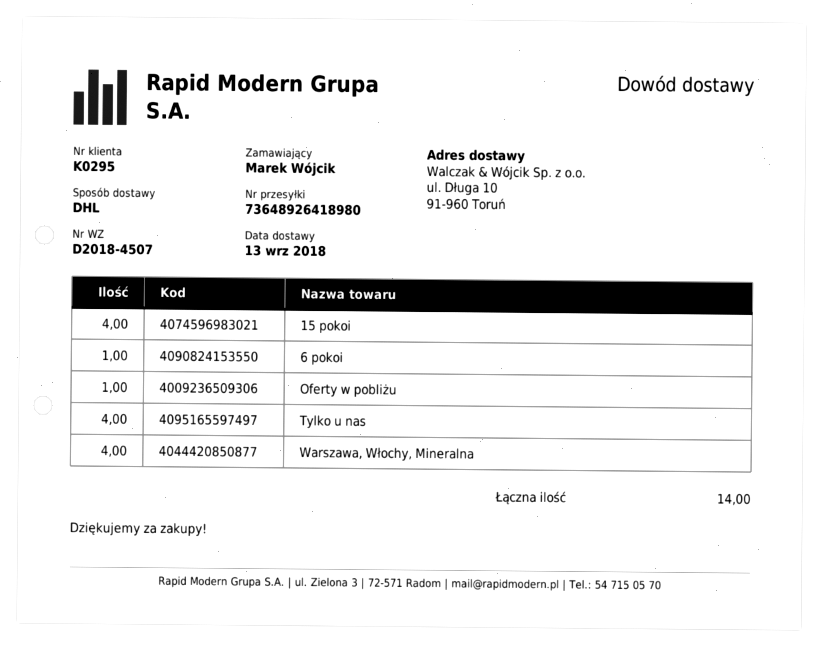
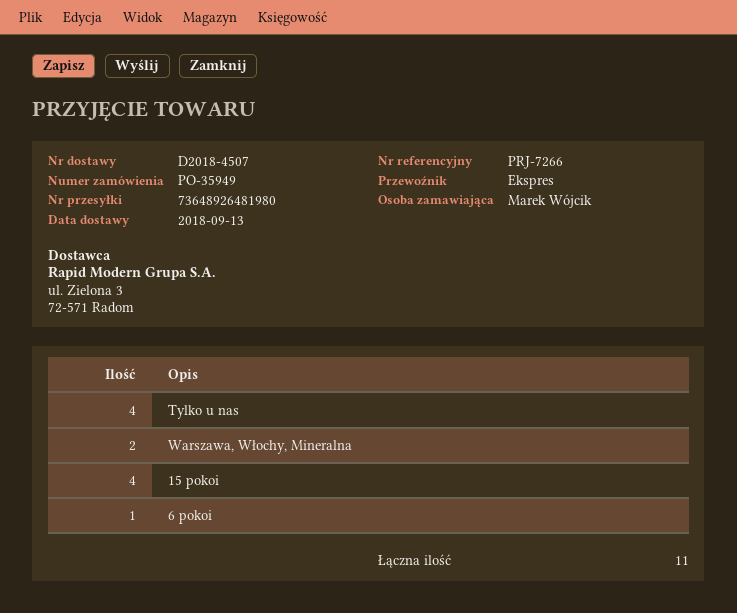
shipping method: DHL -> express
tracking number: 73648926418980 -> 73648926481980
Oferty w pobliżu: 1 -> none
Warszawa, Włochy, Mineralna: 4 -> 2
total quantity: 14 -> 11

